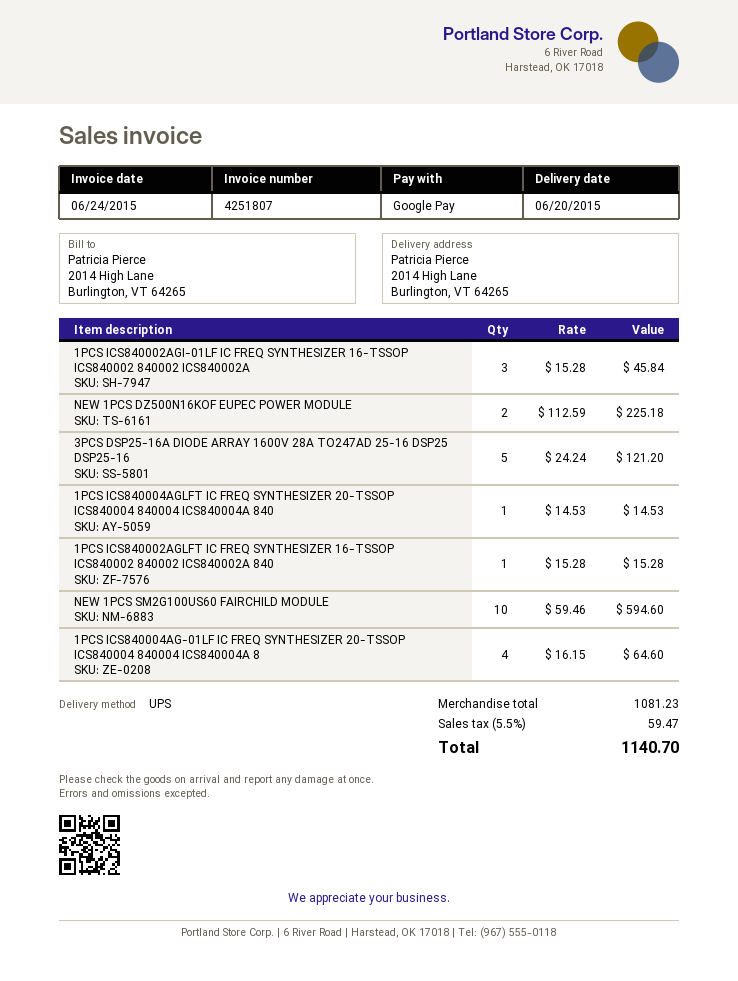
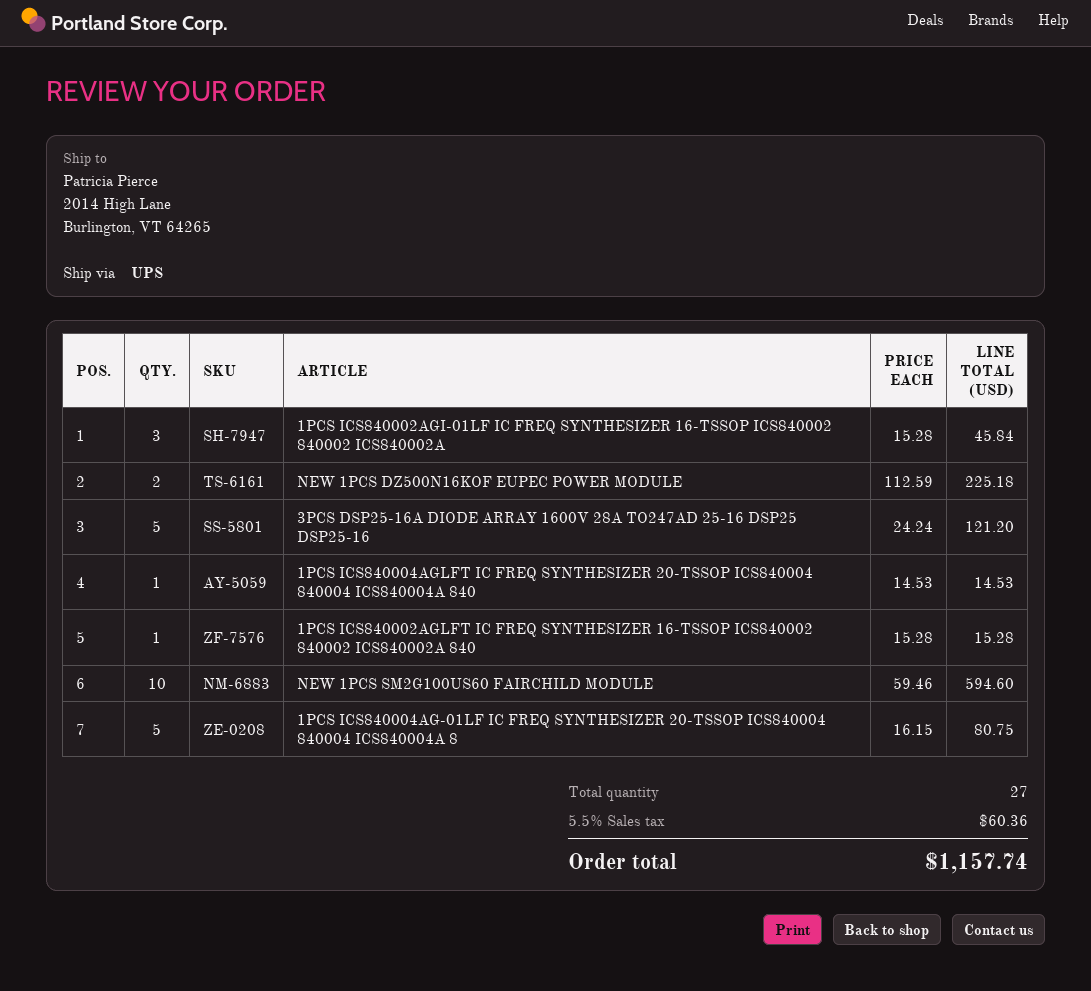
1PCS ICS840004AG-01LF IC FREQ SYNTHESIZER 20-TSSOP ICS840004 840004 ICS840004A 8: 4 x 16.15 = 64.60 -> 5 x 16.15 = 80.75
tax: 5.5% = 59.47 -> 5.5% = 60.36
total: 1140.70 -> 1157.74

